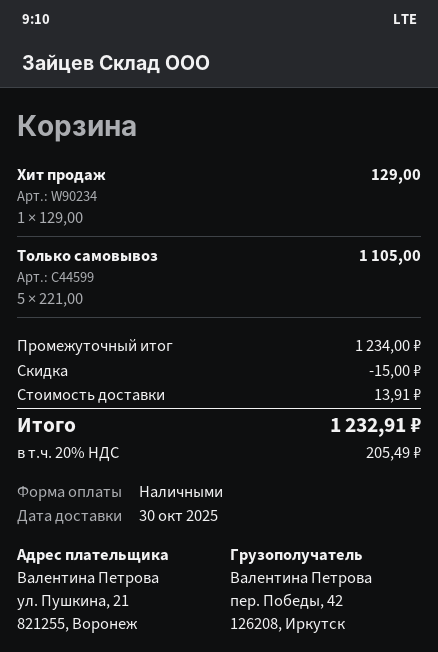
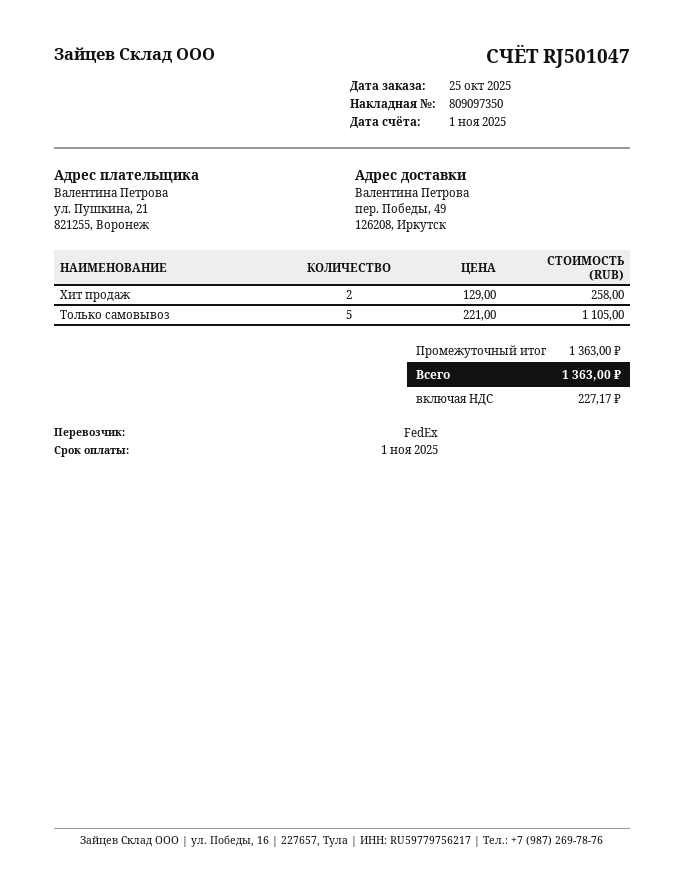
ship to: пер. Победы, 42, 126208, Иркутск -> пер. Победы, 49, 126208, Иркутск
Хит продаж: 1 x 129.00 = 129.00 -> 2 x 129.00 = 258.00
subtotal: 1234.00 -> 1363.00
discount: 15.00 -> none
shipping: 13.91 -> none
tax: 205.49 -> 227.17
total: 1232.91 -> 1363.00

